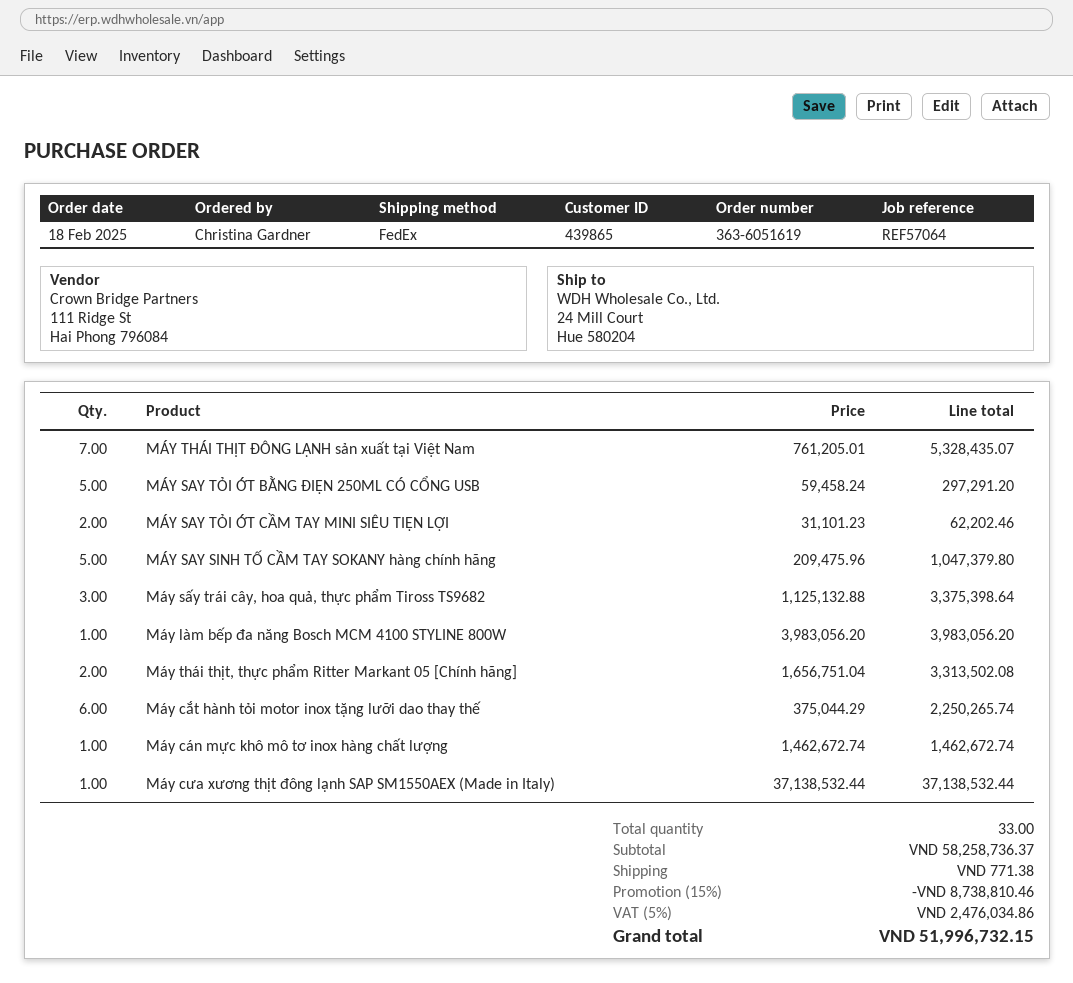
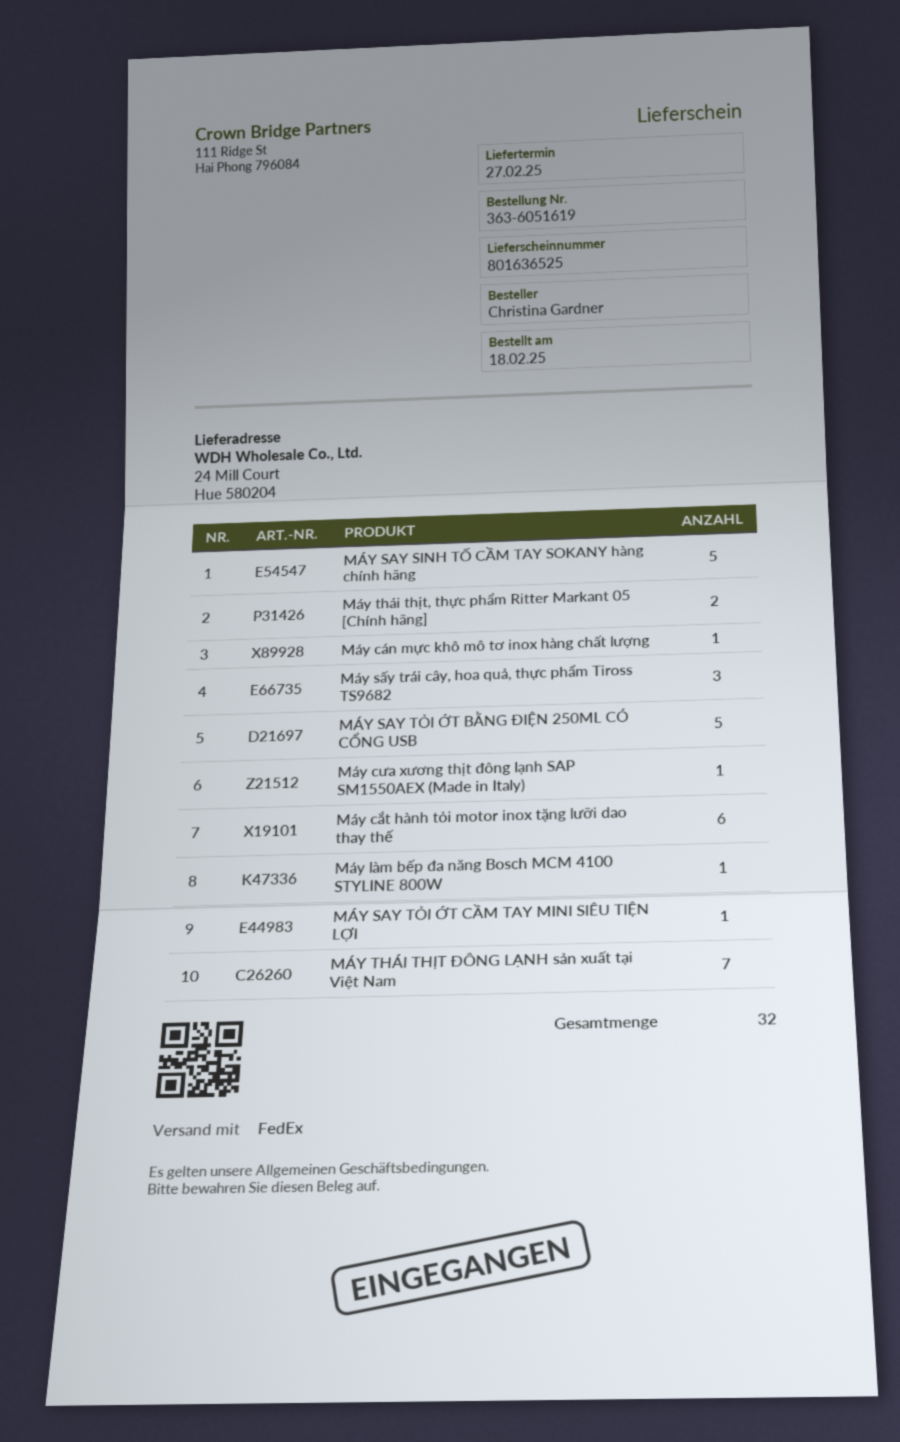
MÁY SAY TỎI ỚT CẦM TAY MINI SIÊU TIỆN LỢI: 2 -> 1
total quantity: 33 -> 32

